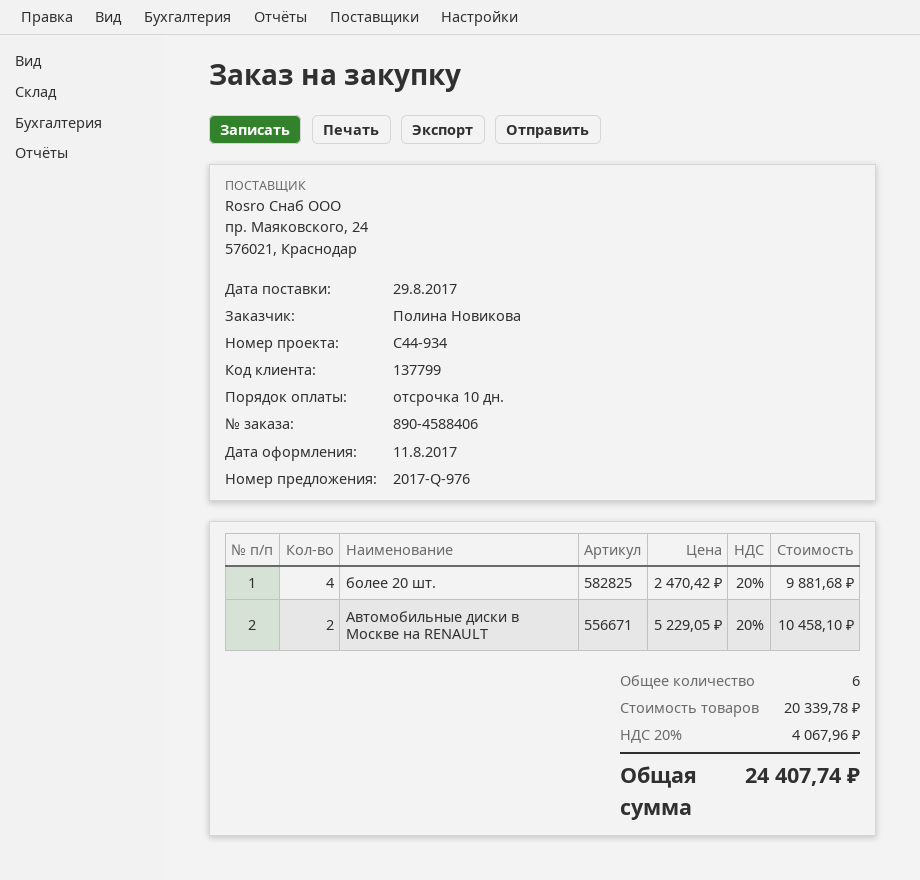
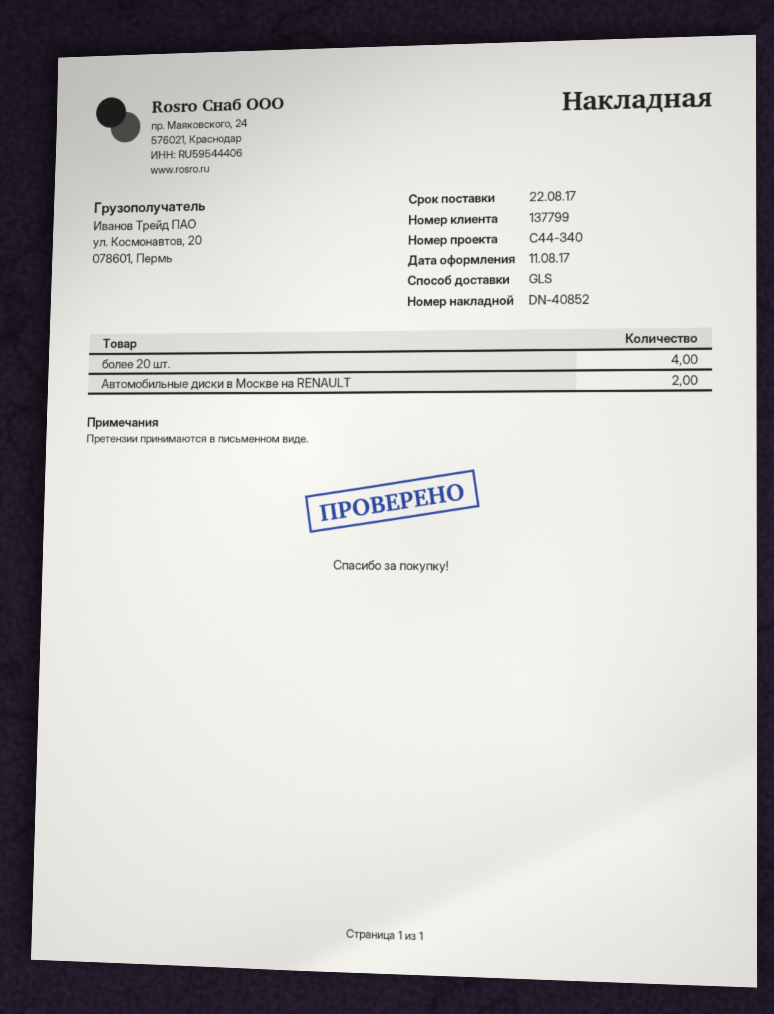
delivery date: 2017-08-29 -> 2017-08-22
reference: C44-934 -> C44-340

